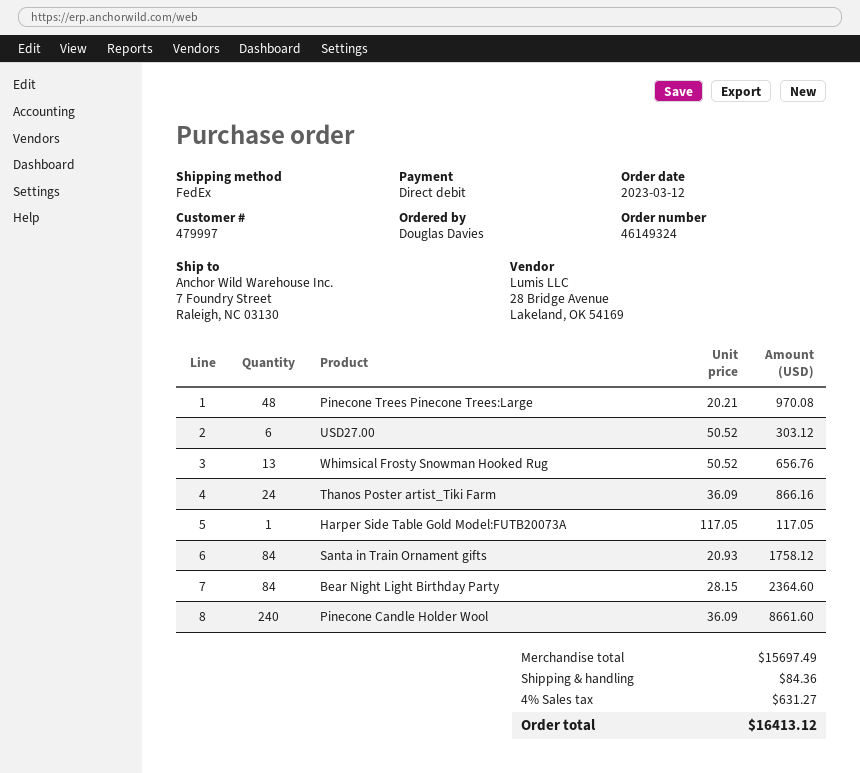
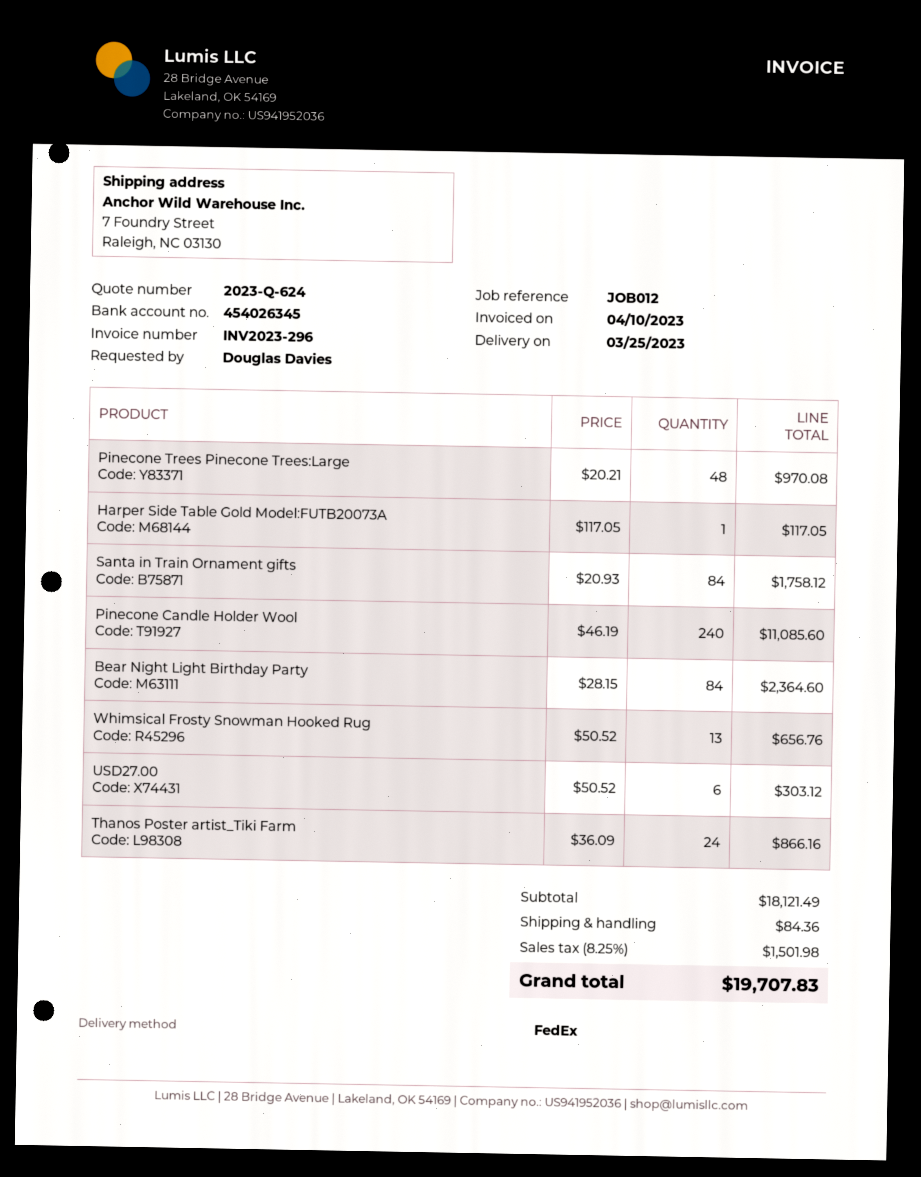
Pinecone Candle Holder Wool: 240 x 36.09 = 8661.60 -> 240 x 46.19 = 11085.60
subtotal: 15697.49 -> 18121.49
tax: 4% = 631.27 -> 8.25% = 1501.98
total: 16413.12 -> 19707.83

